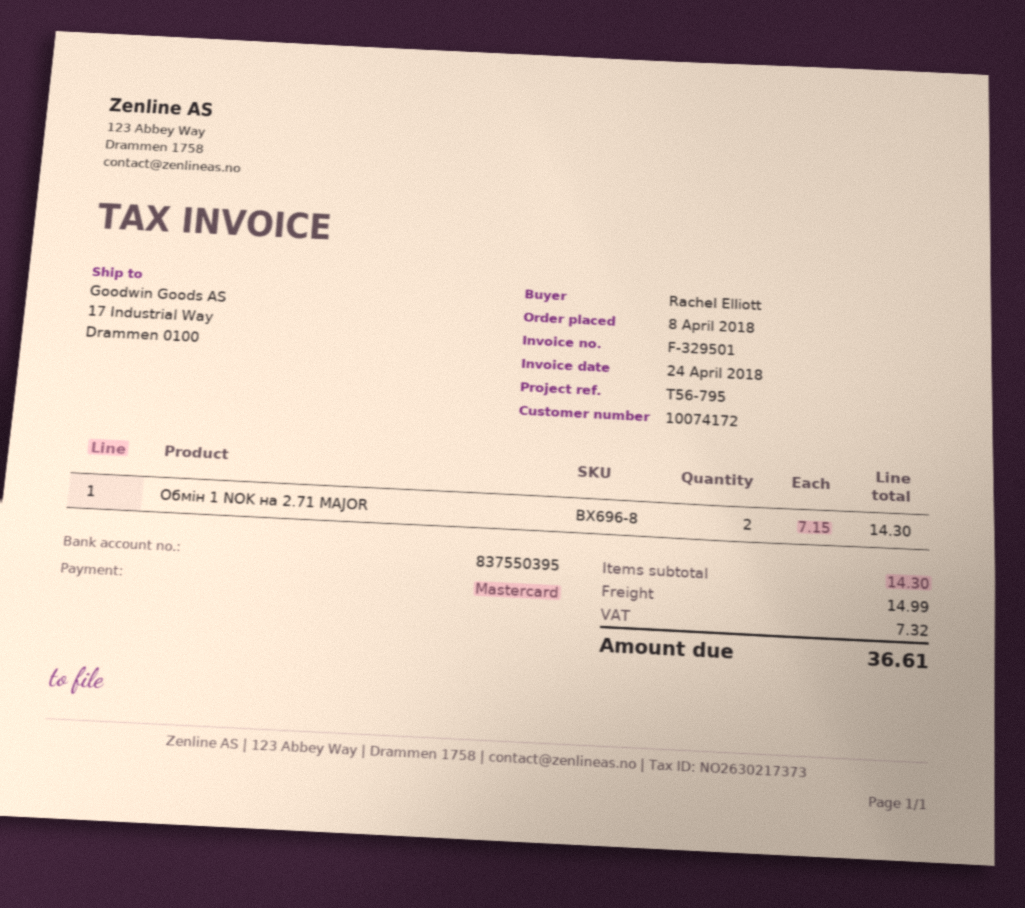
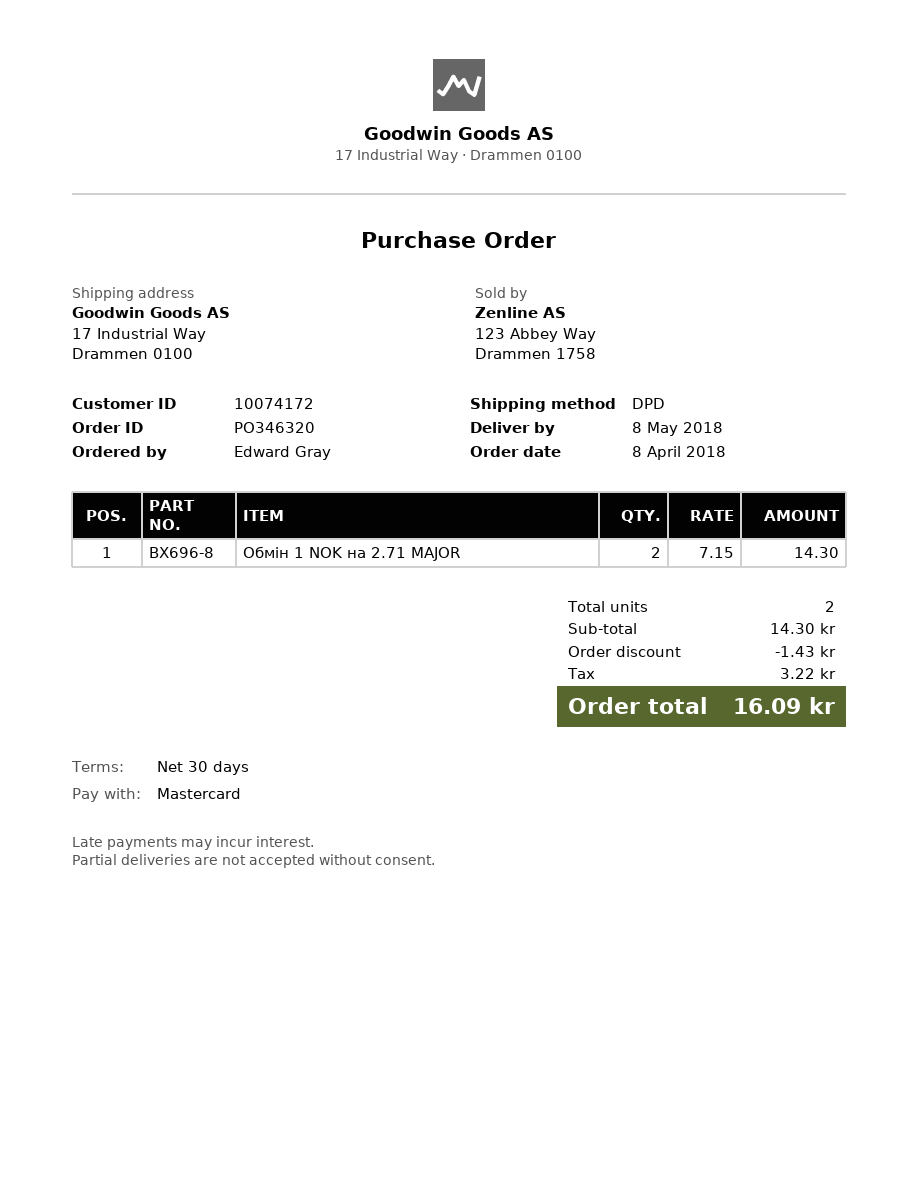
ordered by: Rachel Elliott -> Edward Gray
discount: none -> 1.43
shipping: 14.99 -> none
tax: 7.32 -> 3.22
total: 36.61 -> 16.09

